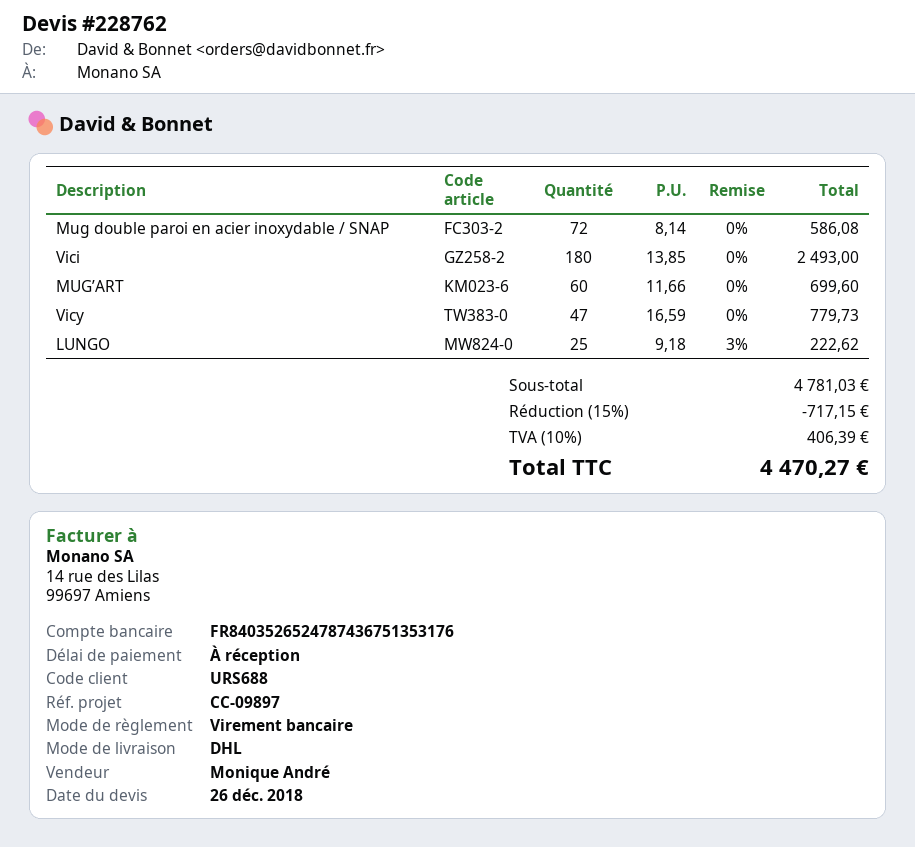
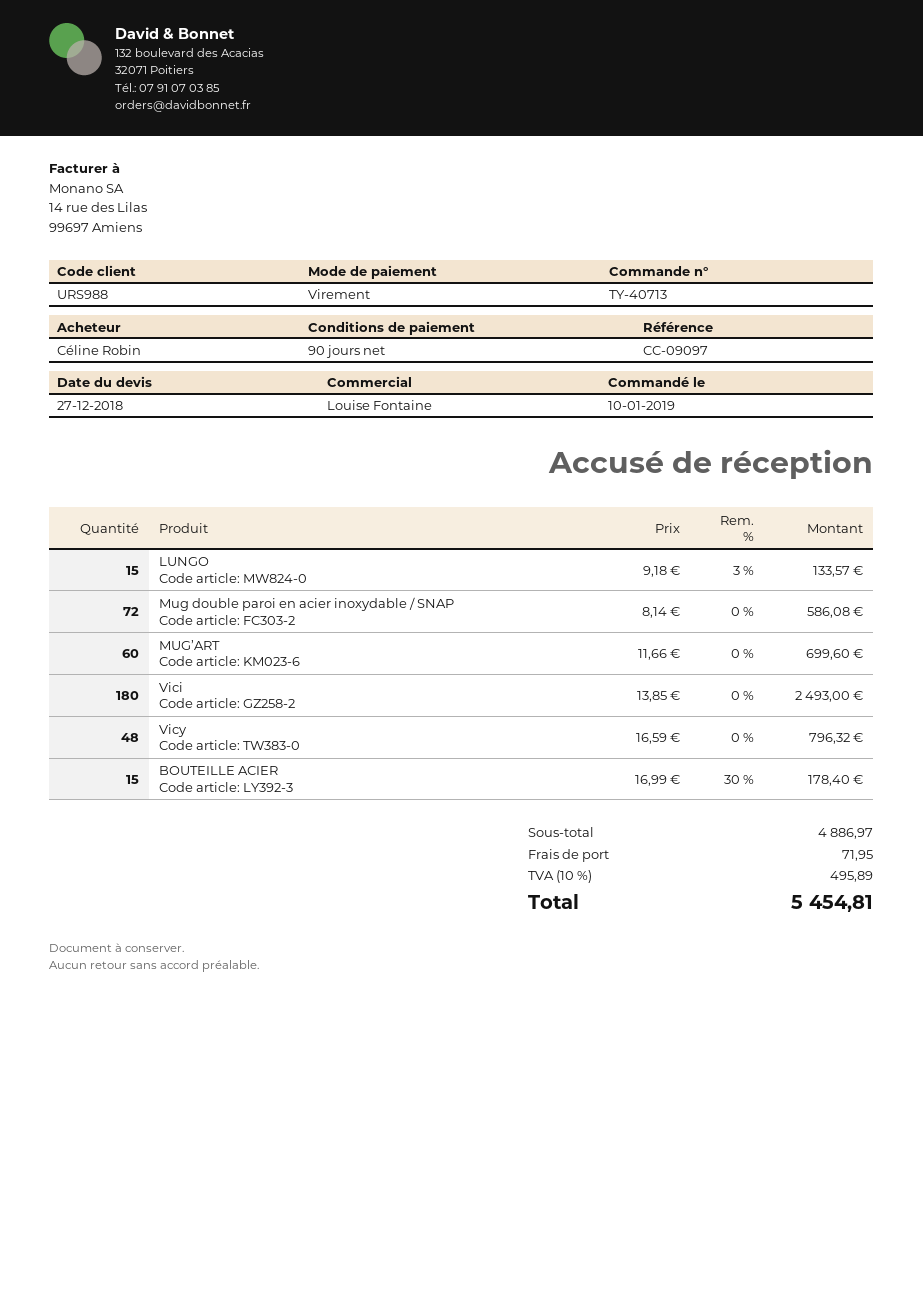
quote date: 2018-12-26 -> 2018-12-27
payment terms: on receipt -> 90 days
customer number: URS688 -> URS988
reference: CC-09897 -> CC-09097
sales rep: Monique André -> Louise Fontaine
Vicy: 47 x 16.59 = 779.73 -> 48 x 16.59 = 796.32
LUNGO: 25 x 9.18 - 3% = 222.62 -> 15 x 9.18 - 3% = 133.57
BOUTEILLE ACIER: none -> 15 x 16.99 - 30% = 178.40
subtotal: 4781.03 -> 4886.97
discount: 15% = 717.15 -> none
shipping: none -> 71.95
tax: 10% = 406.39 -> 10% = 495.89
total: 4470.27 -> 5454.81

